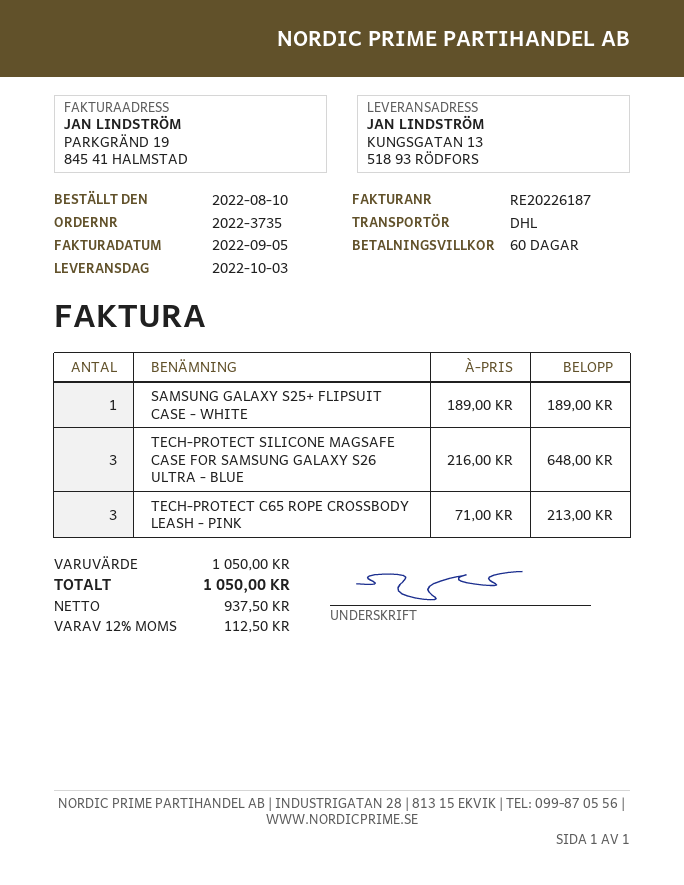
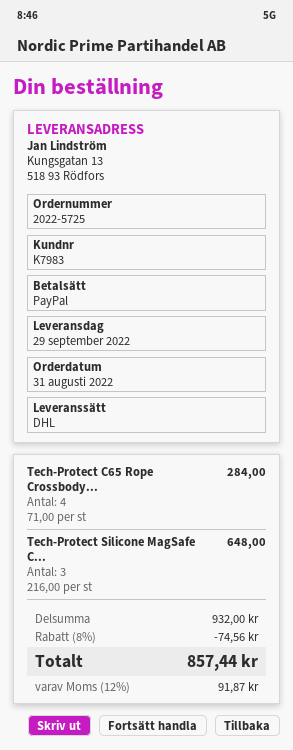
order number: 2022-3735 -> 2022-5725
order date: 2022-08-10 -> 2022-08-31
delivery date: 2022-10-03 -> 2022-09-29
SAMSUNG GALAXY S25+ FLIPSUIT CASE - WHITE: 1 x 189.00 = 189.00 -> none
TECH-PROTECT C65 ROPE CROSSBODY LEASH - PINK: 3 x 71.00 = 213.00 -> 4 x 71.00 = 284.00
subtotal: 1050.00 -> 932.00
discount: none -> 8% = 74.56
tax: 12% = 112.50 -> 12% = 91.87
total: 1050.00 -> 857.44

